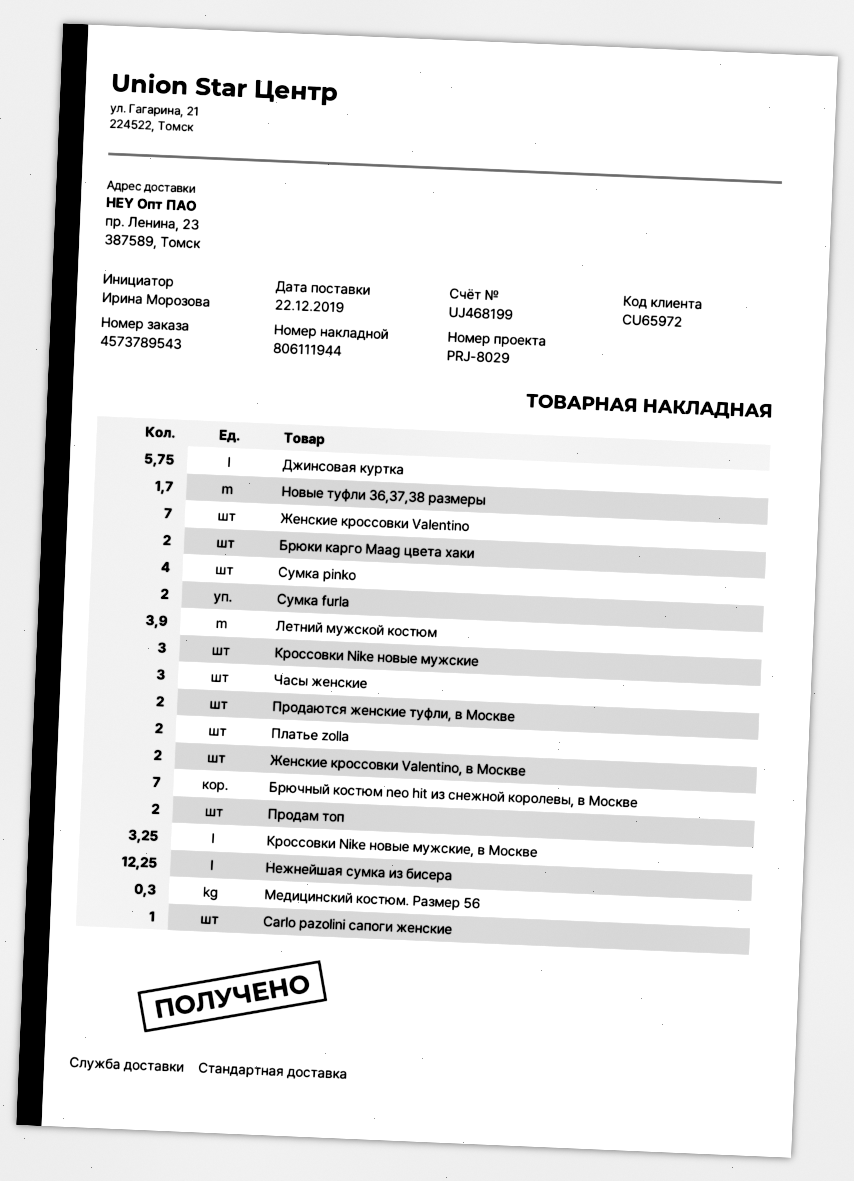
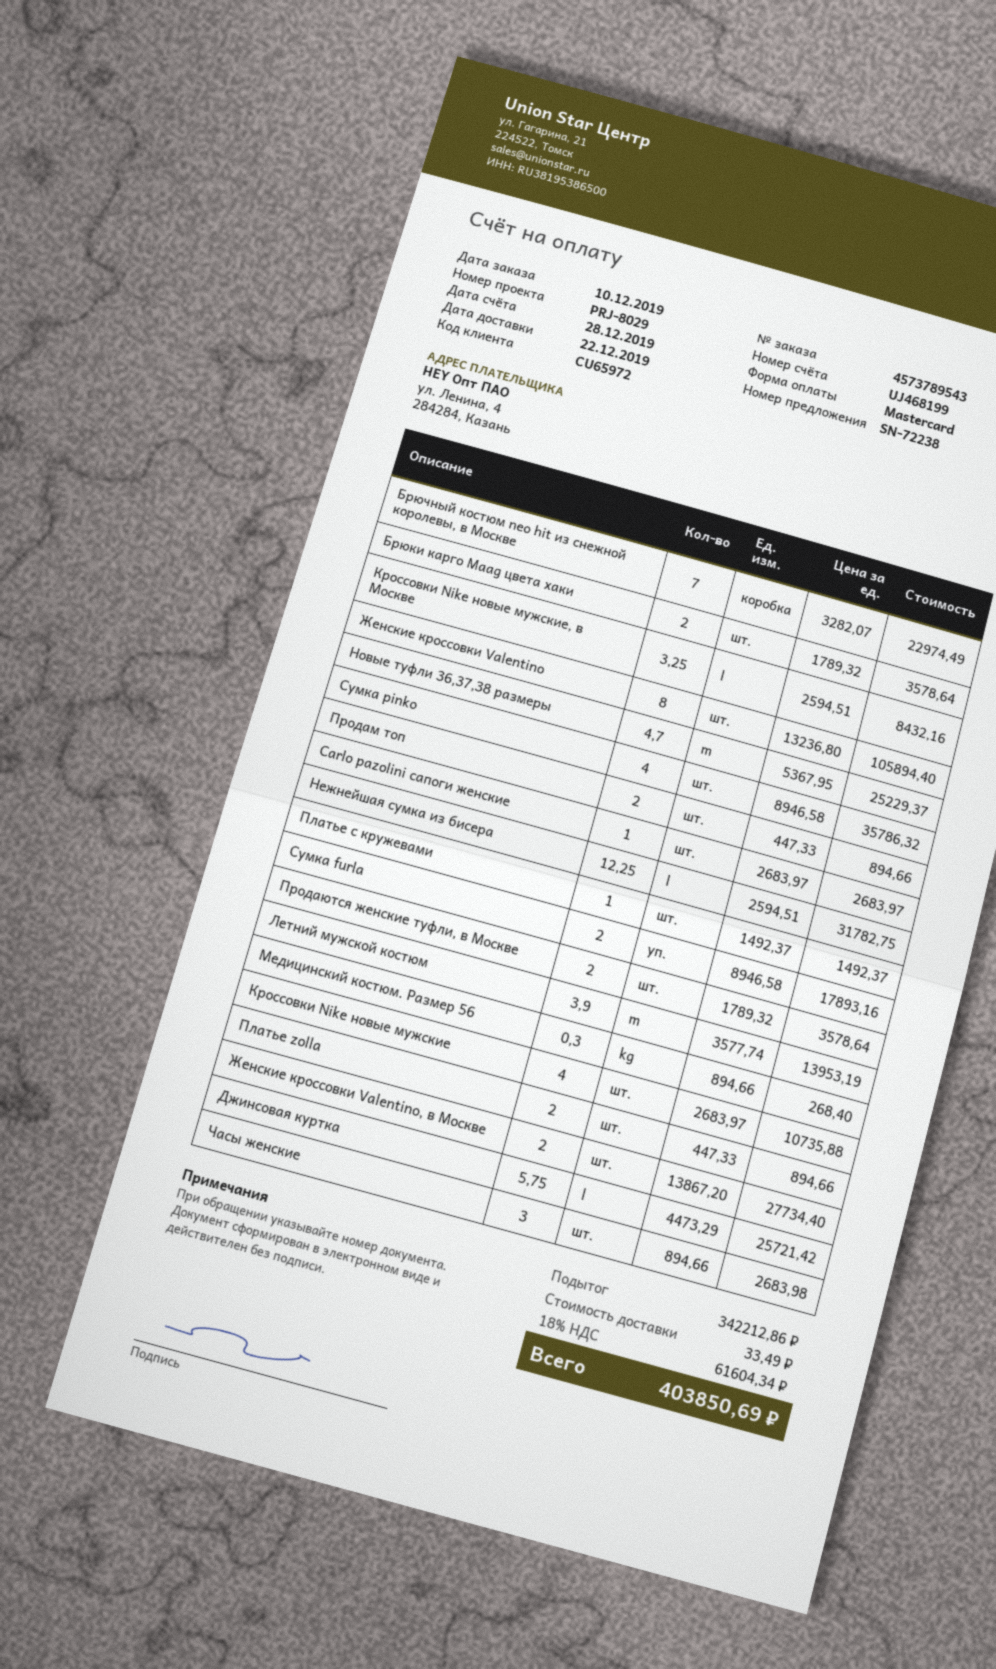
Новые туфли 36,37,38 размеры: 1.7 -> 4.7
Женские кроссовки Valentino: 7 -> 8
Кроссовки Nike новые мужские: 3 -> 4
Платье с кружевами: none -> 1

